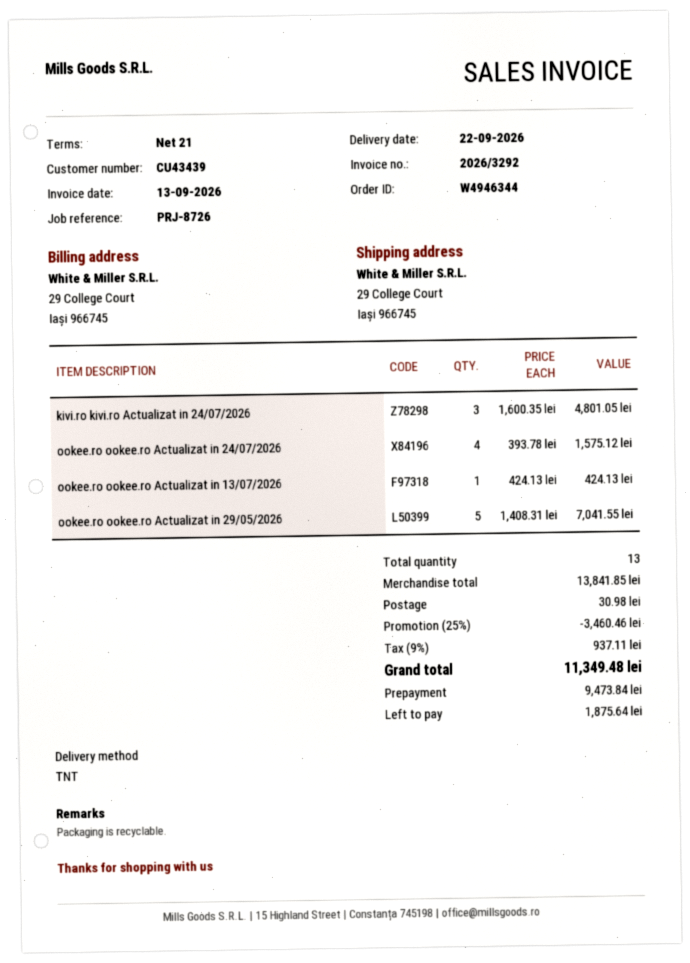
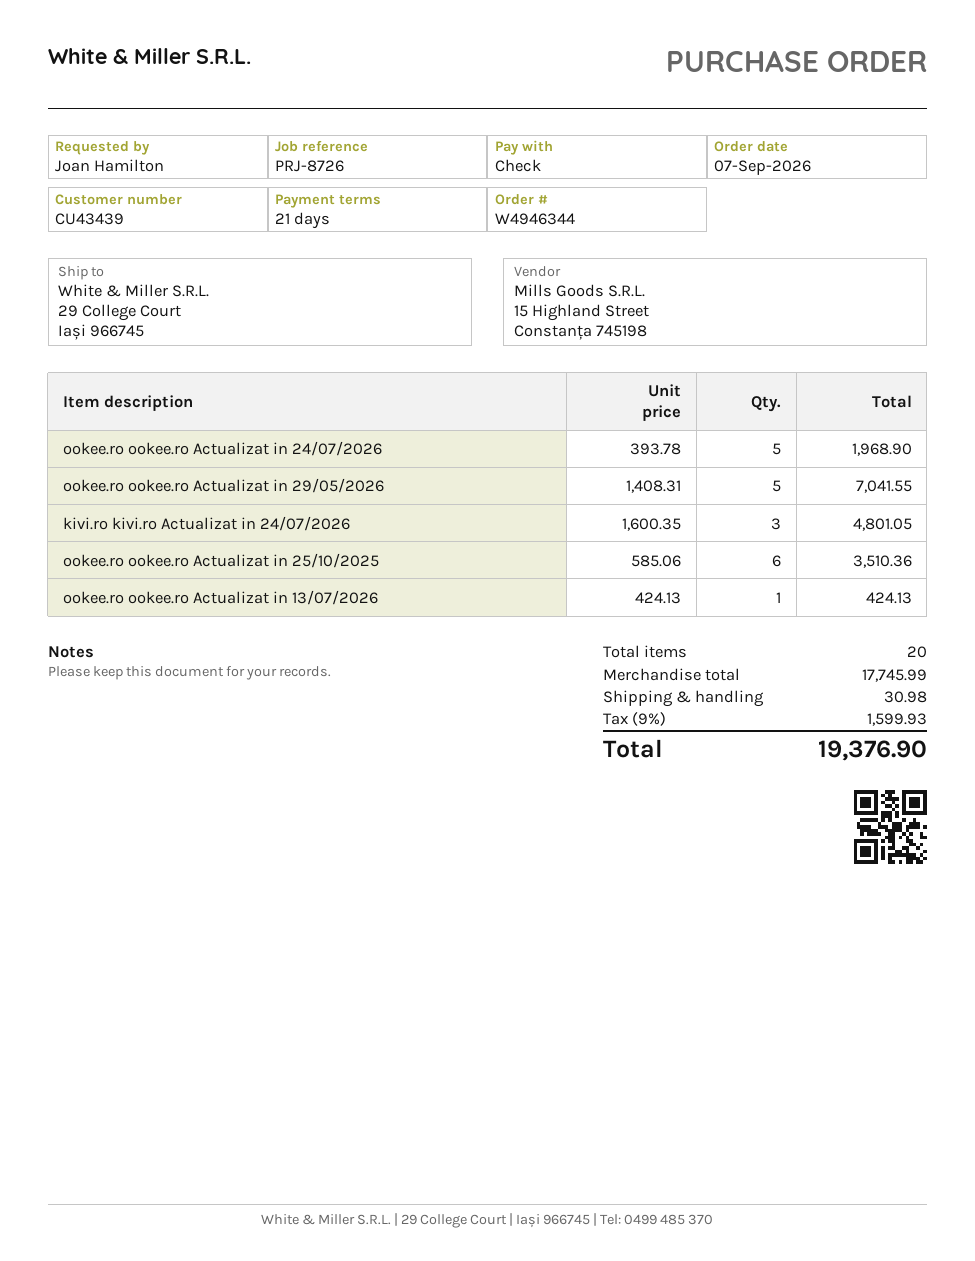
ookee.ro ookee.ro Actualizat in 24/07/2026: 4 x 393.78 = 1575.12 -> 5 x 393.78 = 1968.90
ookee.ro ookee.ro Actualizat in 25/10/2025: none -> 6 x 585.06 = 3510.36
total quantity: 13 -> 20
subtotal: 13841.85 -> 17745.99
discount: 25% = 3460.46 -> none
tax: 9% = 937.11 -> 9% = 1599.93
total: 11349.48 -> 19376.90

